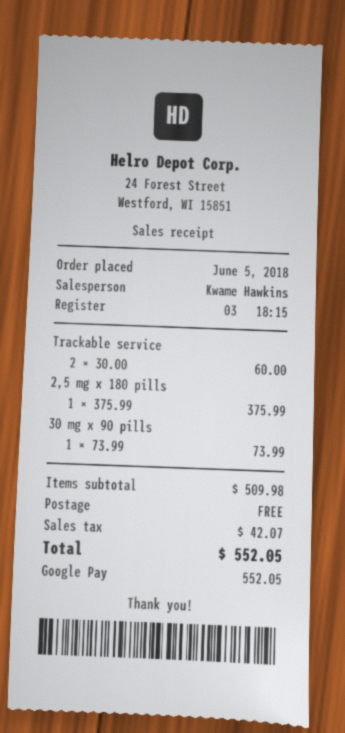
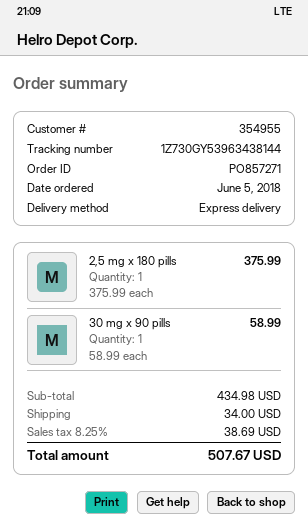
Trackable service: 2 x 30.00 = 60.00 -> none
30 mg x 90 pills: 1 x 73.99 = 73.99 -> 1 x 58.99 = 58.99
subtotal: 509.98 -> 434.98
shipping: 0.00 -> 34.00
tax: 42.07 -> 38.69
total: 552.05 -> 507.67

